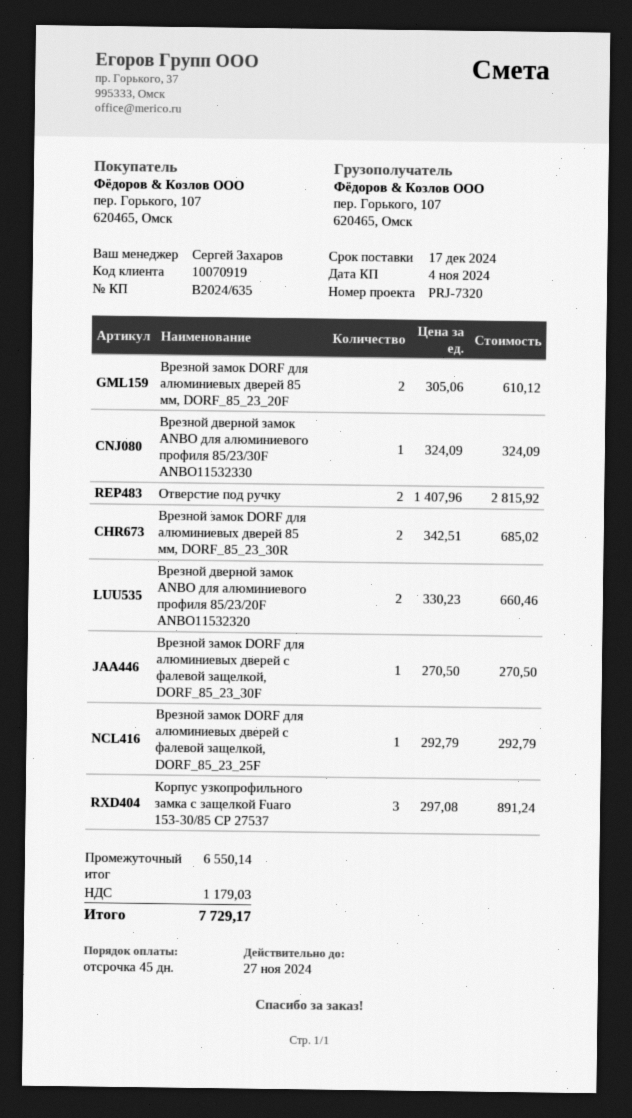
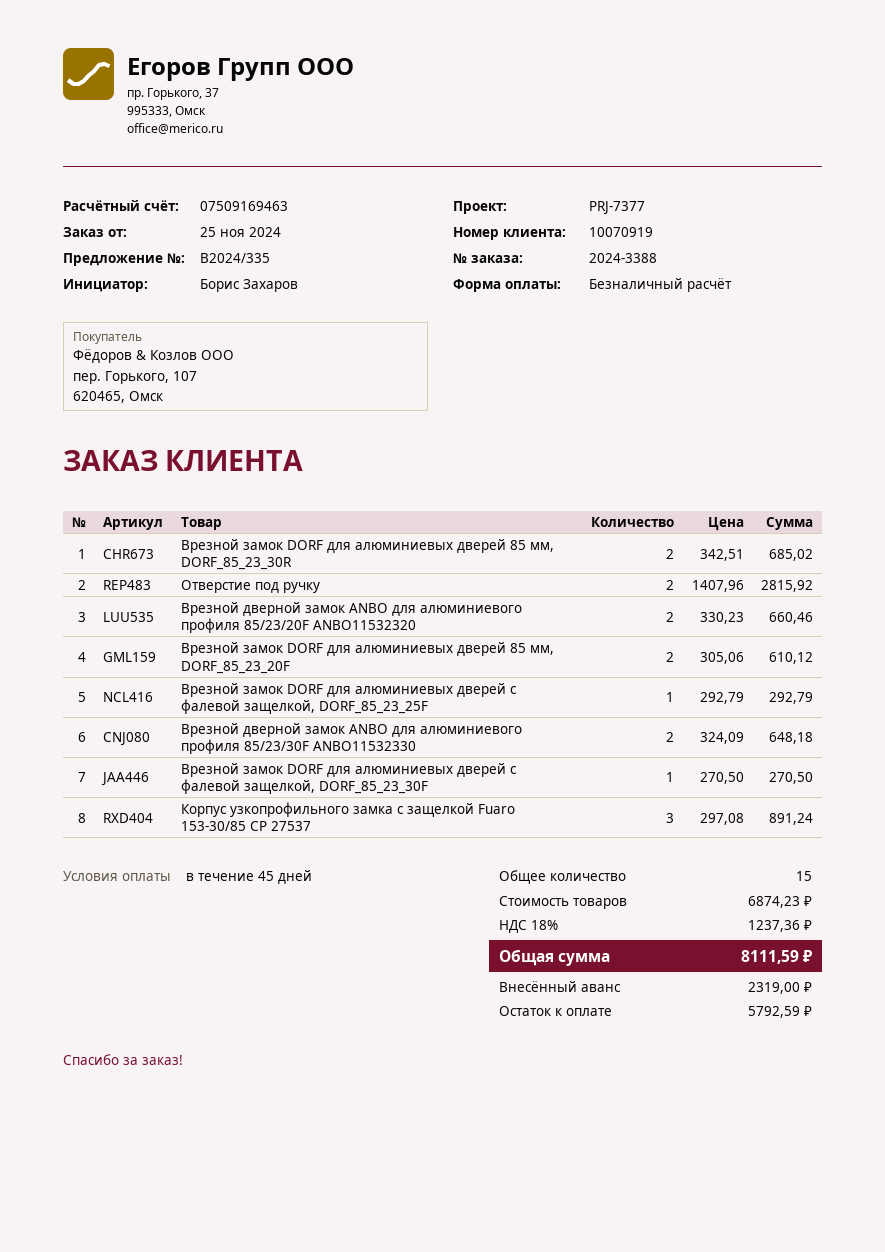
quote number: B2024/635 -> B2024/335
reference: PRJ-7320 -> PRJ-7377
Врезной дверной замок ANBO для алюминиевого профиля 85/23/30F ANBO11532330: 1 x 324.09 = 324.09 -> 2 x 324.09 = 648.18
subtotal: 6550.14 -> 6874.23
tax: 1179.03 -> 1237.36
total: 7729.17 -> 8111.59

